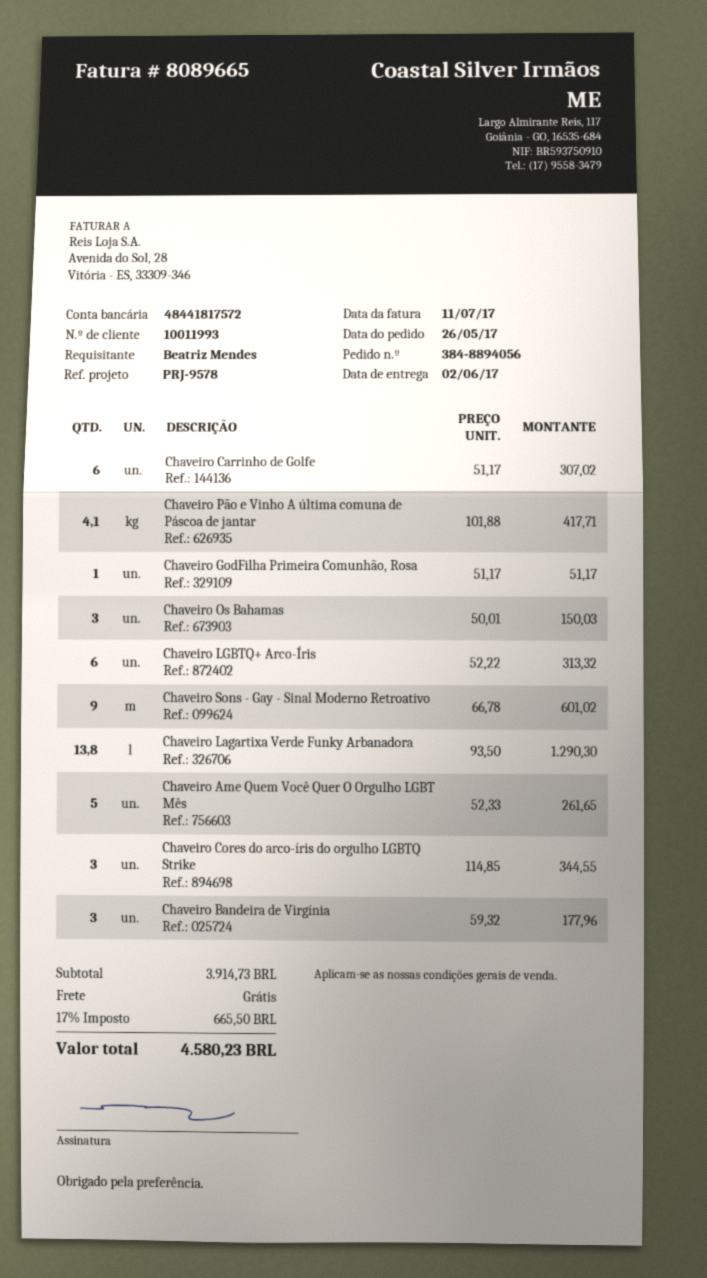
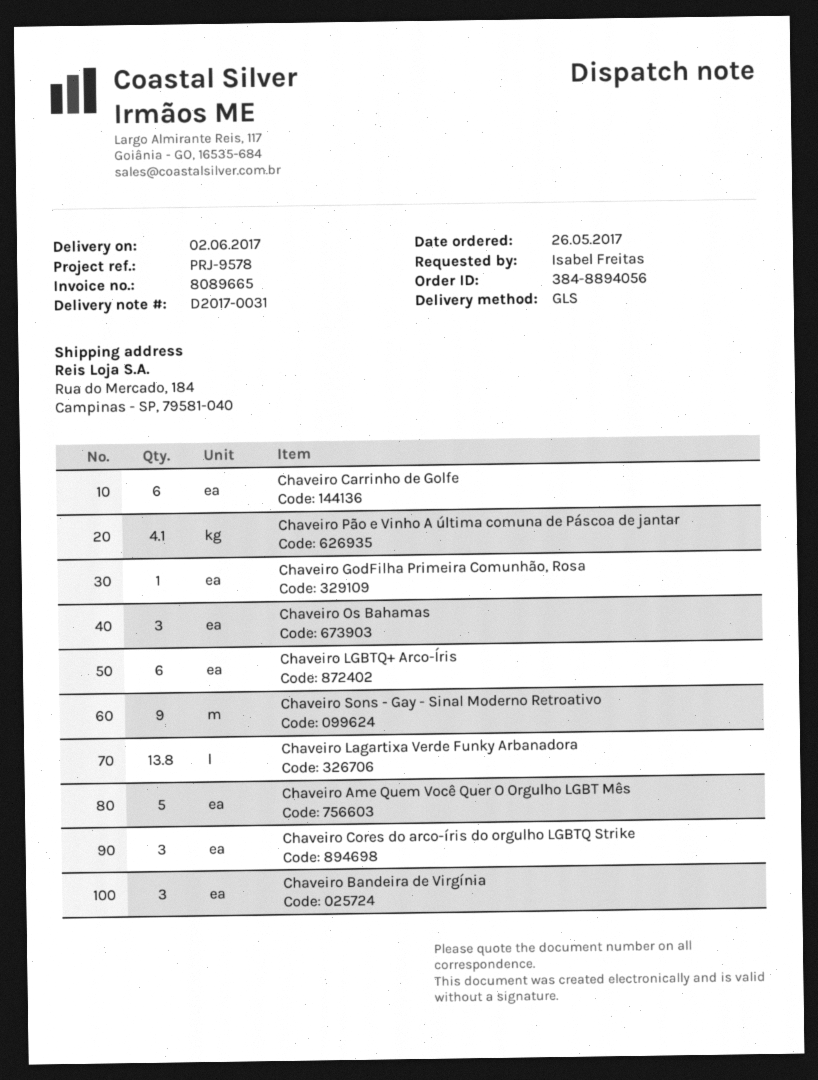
ordered by: Beatriz Mendes -> Isabel Freitas

